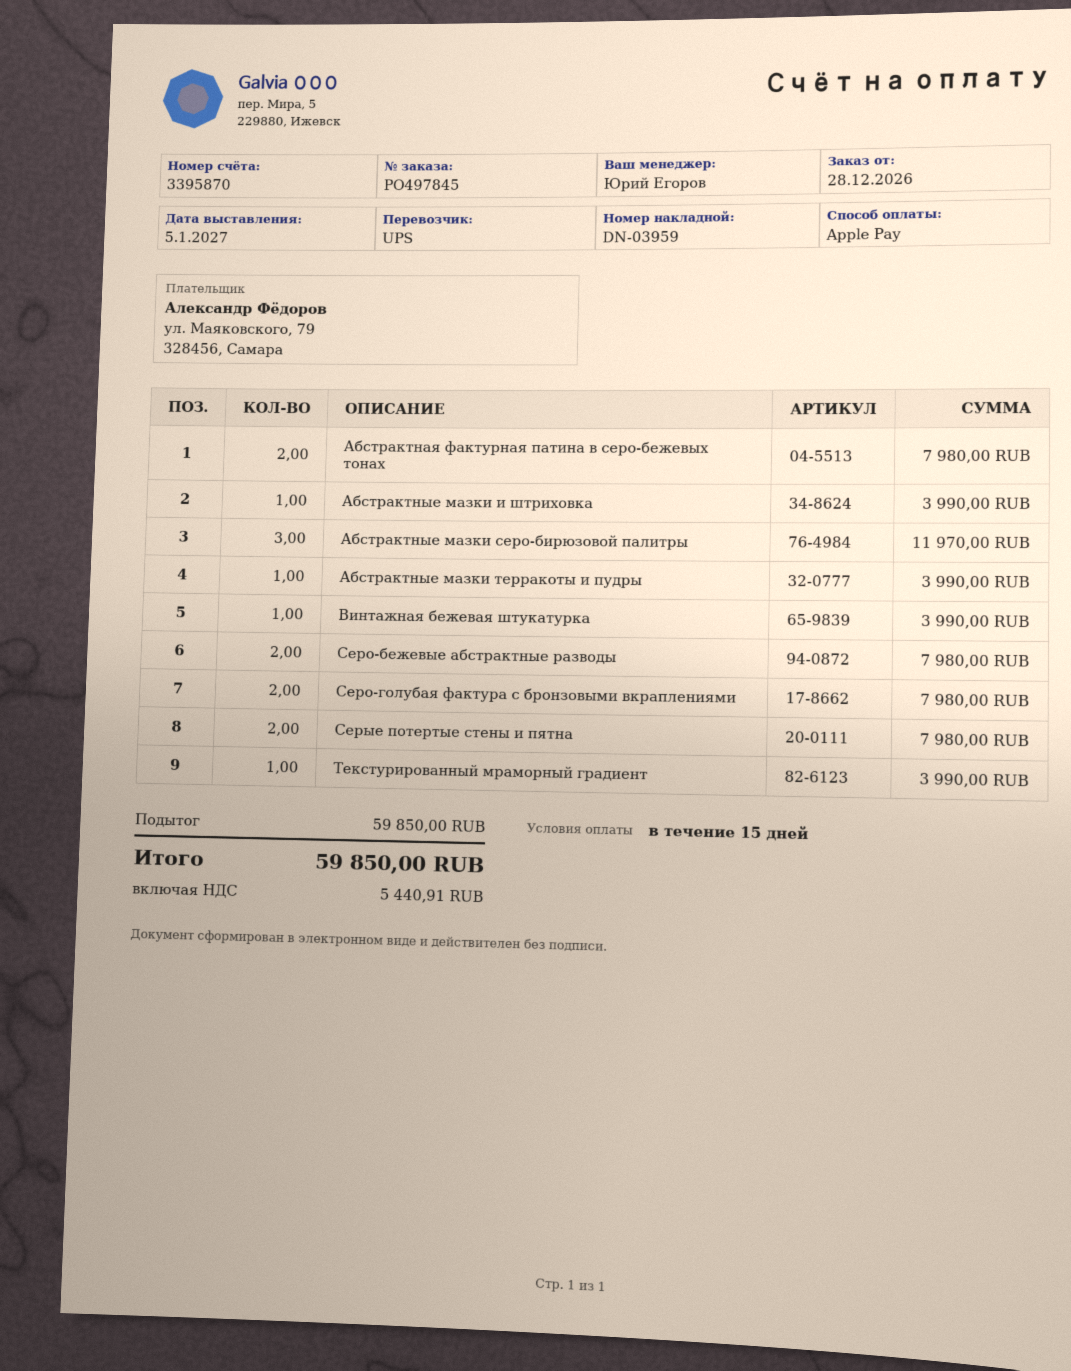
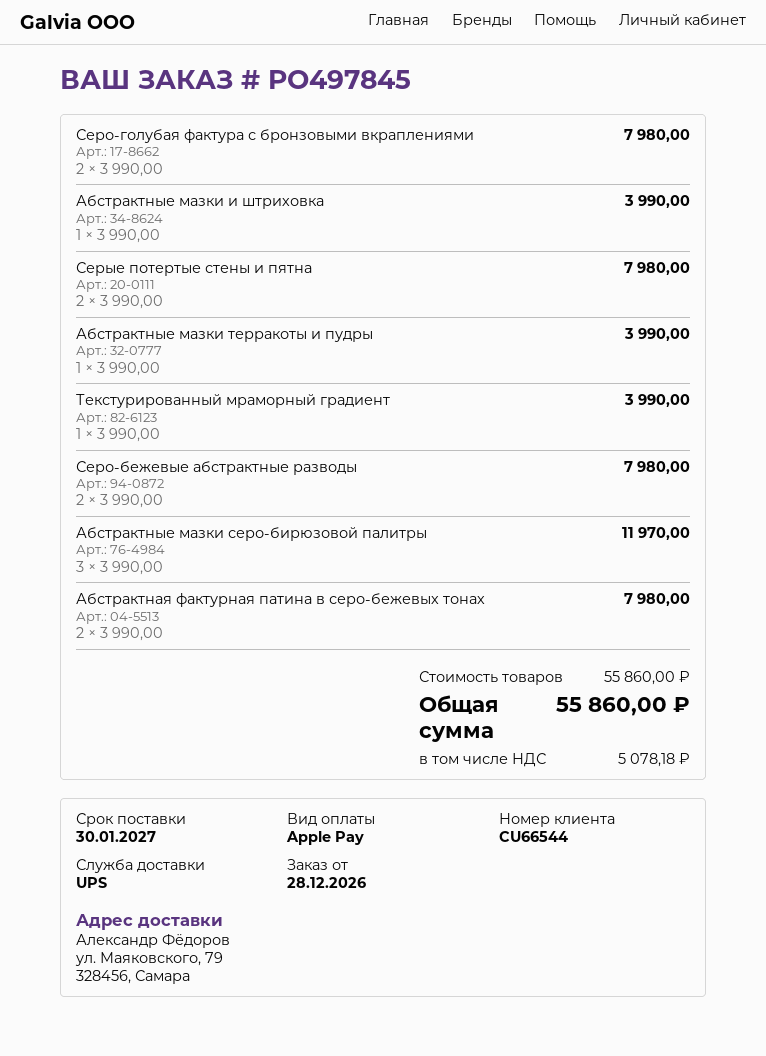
Винтажная бежевая штукатурка: 1 for 3990.00 -> none
subtotal: 59850.00 -> 55860.00
tax: 5440.91 -> 5078.18
total: 59850.00 -> 55860.00

